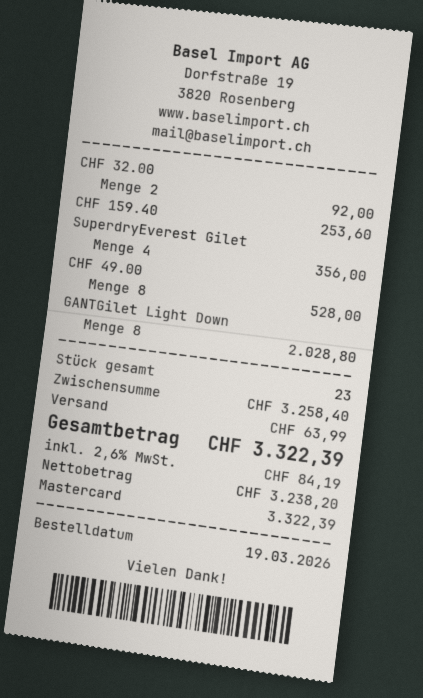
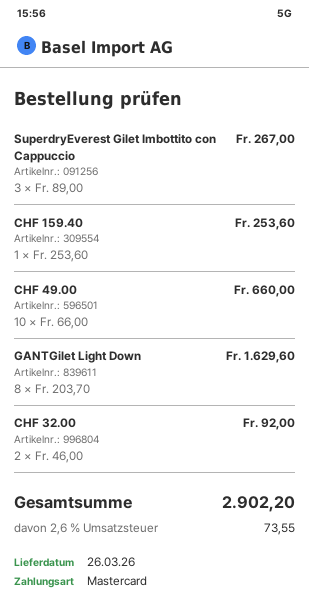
SuperdryEverest Gilet: 4 for 356.00 -> 3 for 267.00
CHF 49.00: 8 for 528.00 -> 10 for 660.00
GANTGilet Light Down: 8 for 2028.80 -> 8 for 1629.60
shipping: 63.99 -> none
tax: 2.6% = 84.19 -> 2.6% = 73.55
total: 3322.39 -> 2902.20

